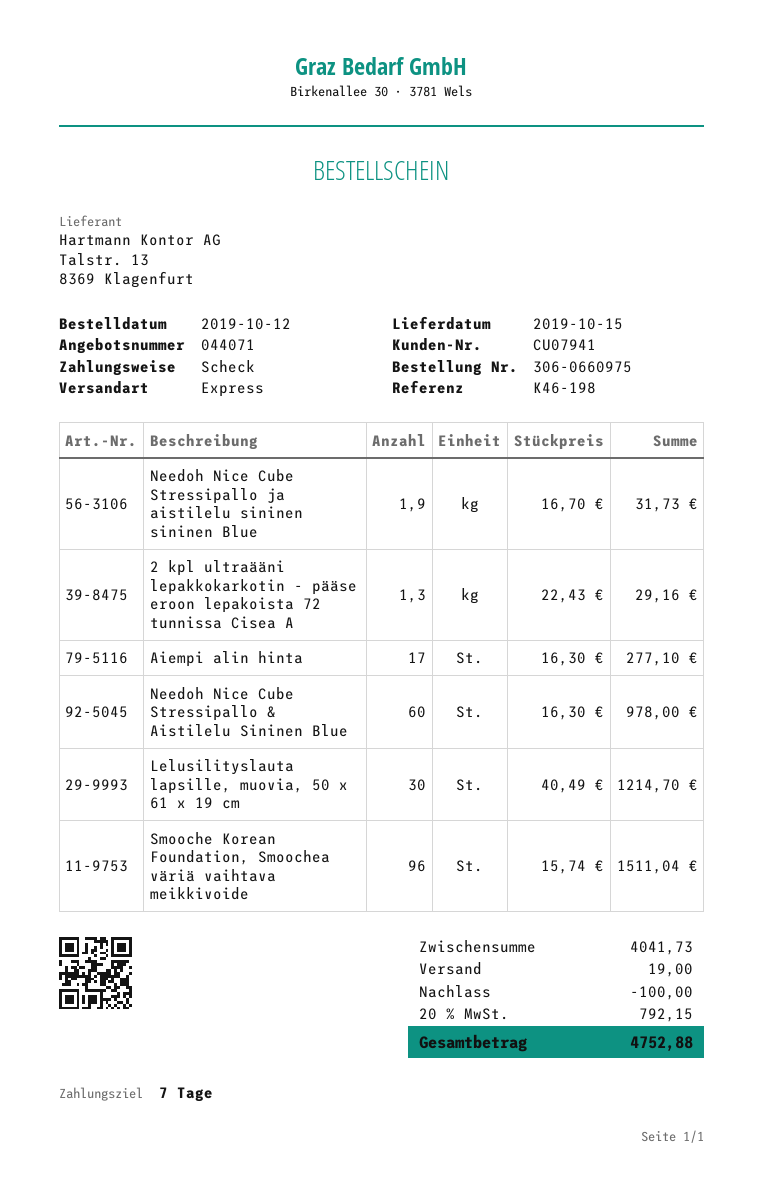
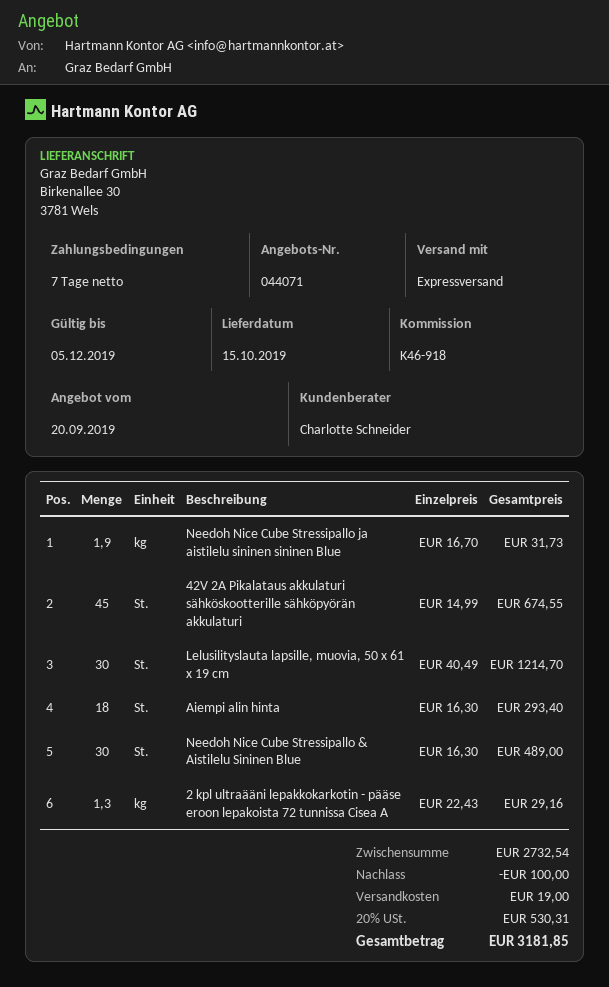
reference: K46-198 -> K46-918
Aiempi alin hinta: 17 x 16.30 = 277.10 -> 18 x 16.30 = 293.40
Needoh Nice Cube Stressipallo & Aistilelu Sininen Blue: 60 x 16.30 = 978.00 -> 30 x 16.30 = 489.00
Smooche Korean Foundation, Smoochea väriä vaihtava meikkivoide: 96 x 15.74 = 1511.04 -> none
42V 2A Pikalataus akkulaturi sähköskootterille sähköpyörän akkulaturi: none -> 45 x 14.99 = 674.55
subtotal: 4041.73 -> 2732.54
tax: 20% = 792.15 -> 20% = 530.31
total: 4752.88 -> 3181.85

